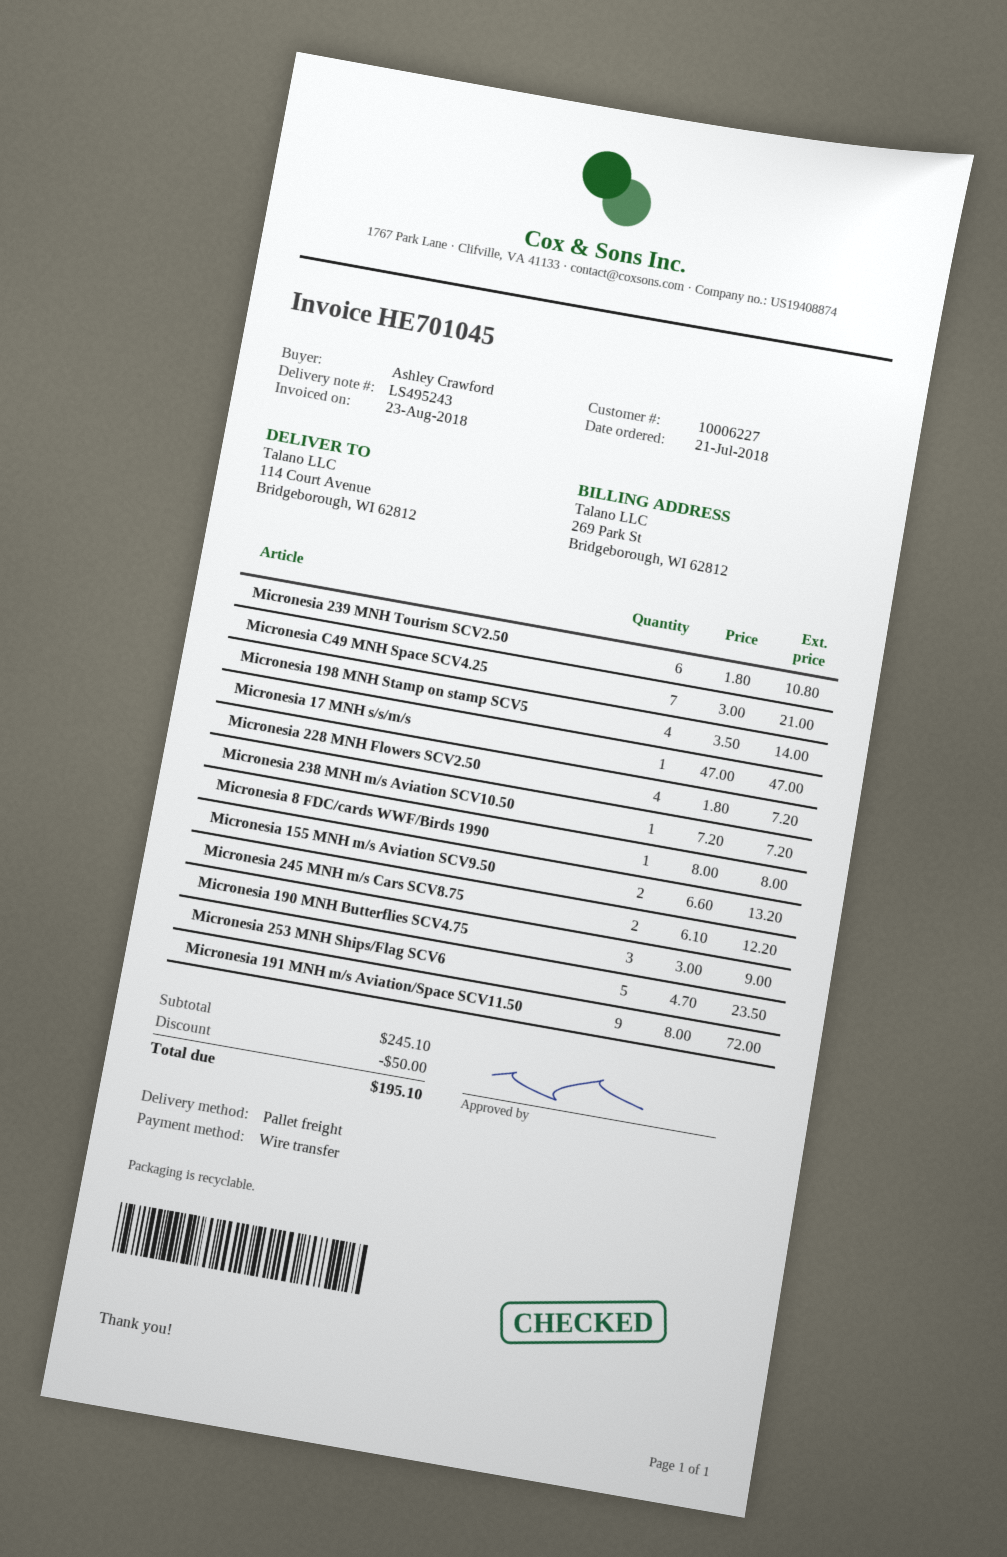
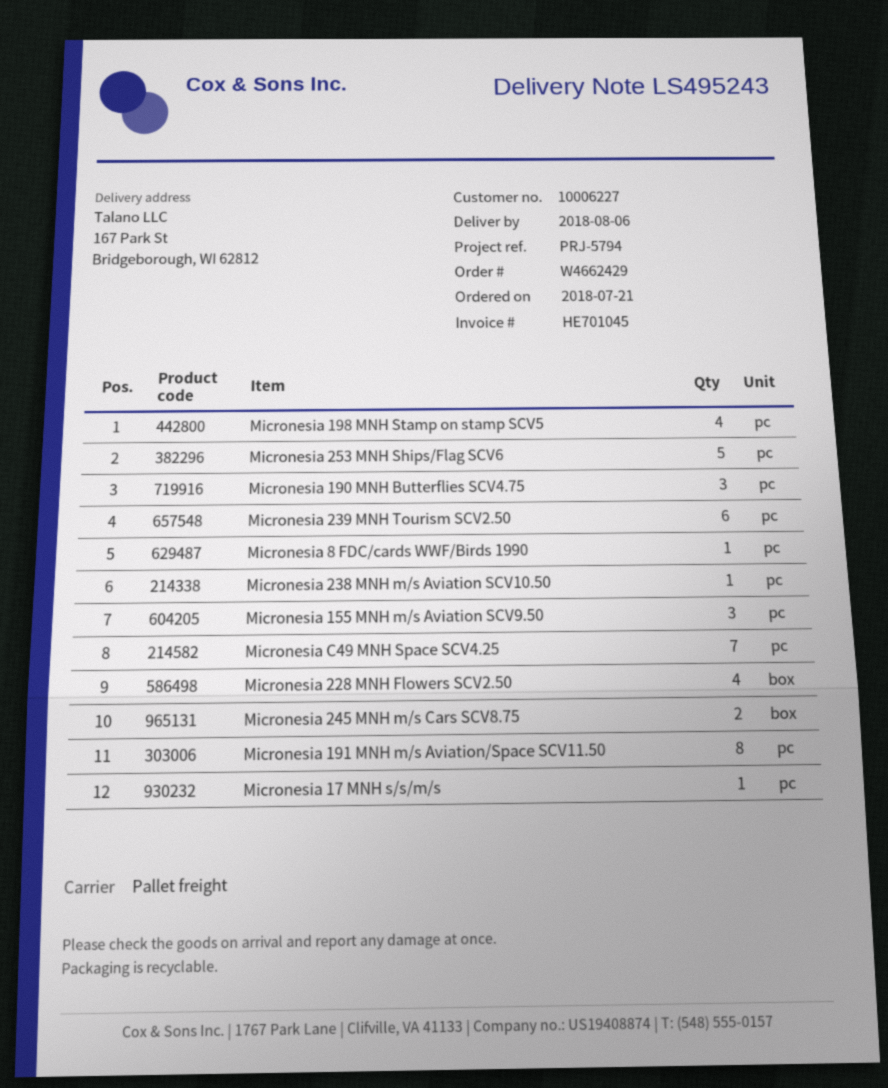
ship to: 114 Court Avenue, Bridgeborough, WI 62812 -> 167 Park St, Bridgeborough, WI 62812
Micronesia 155 MNH m/s Aviation SCV9.50: 2 -> 3
Micronesia 191 MNH m/s Aviation/Space SCV11.50: 9 -> 8

